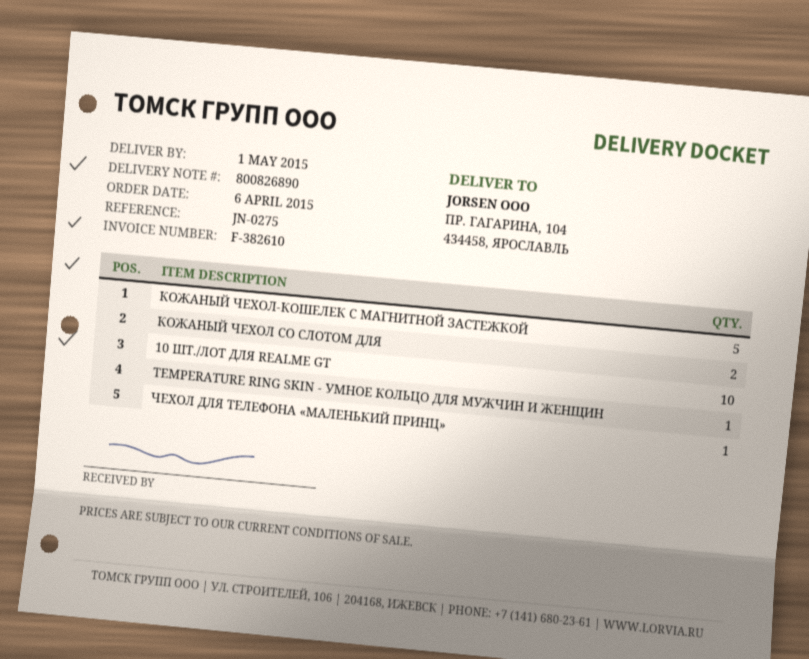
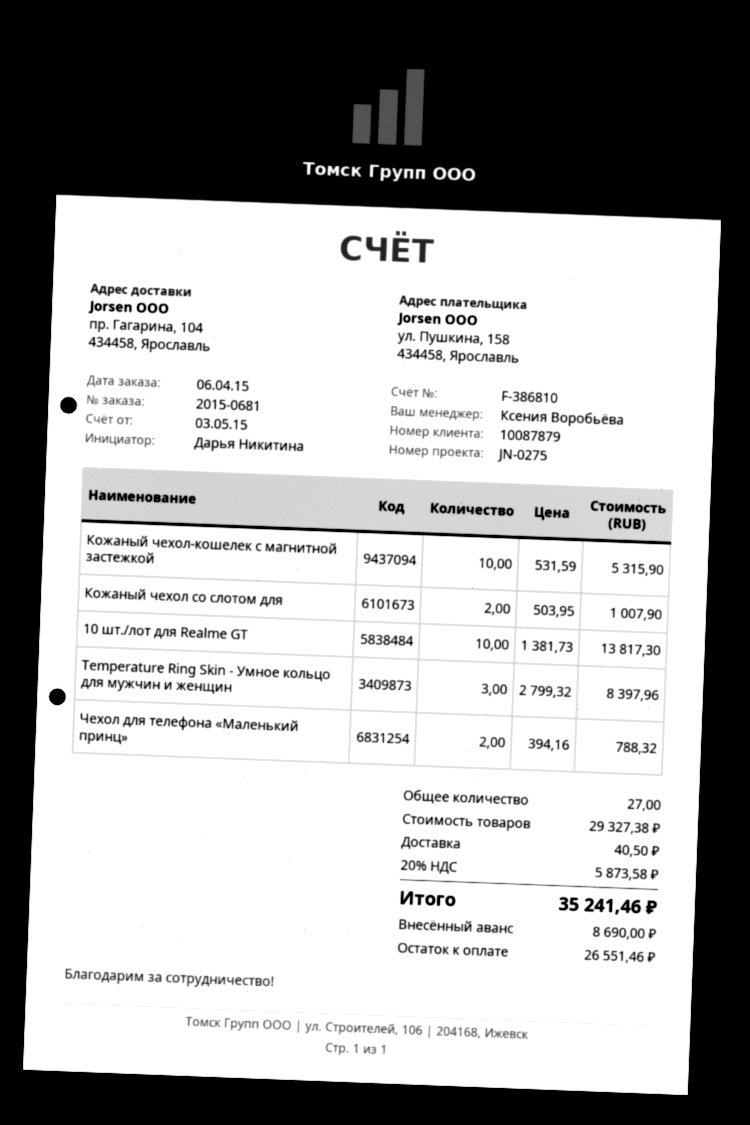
invoice number: F-382610 -> F-386810
КОЖАНЫЙ ЧЕХОЛ-КОШЕЛЕК С МАГНИТНОЙ ЗАСТЕЖКОЙ: 5 -> 10
TEMPERATURE RING SKIN - УМНОЕ КОЛЬЦО ДЛЯ МУЖЧИН И ЖЕНЩИН: 1 -> 3
ЧЕХОЛ ДЛЯ ТЕЛЕФОНА «МАЛЕНЬКИЙ ПРИНЦ»: 1 -> 2

